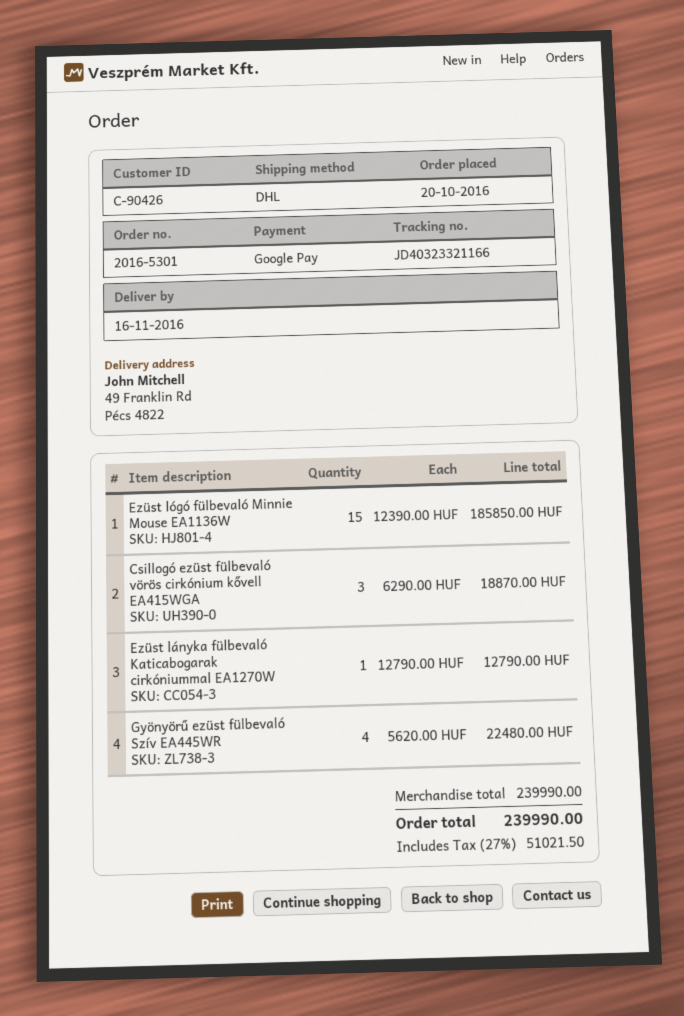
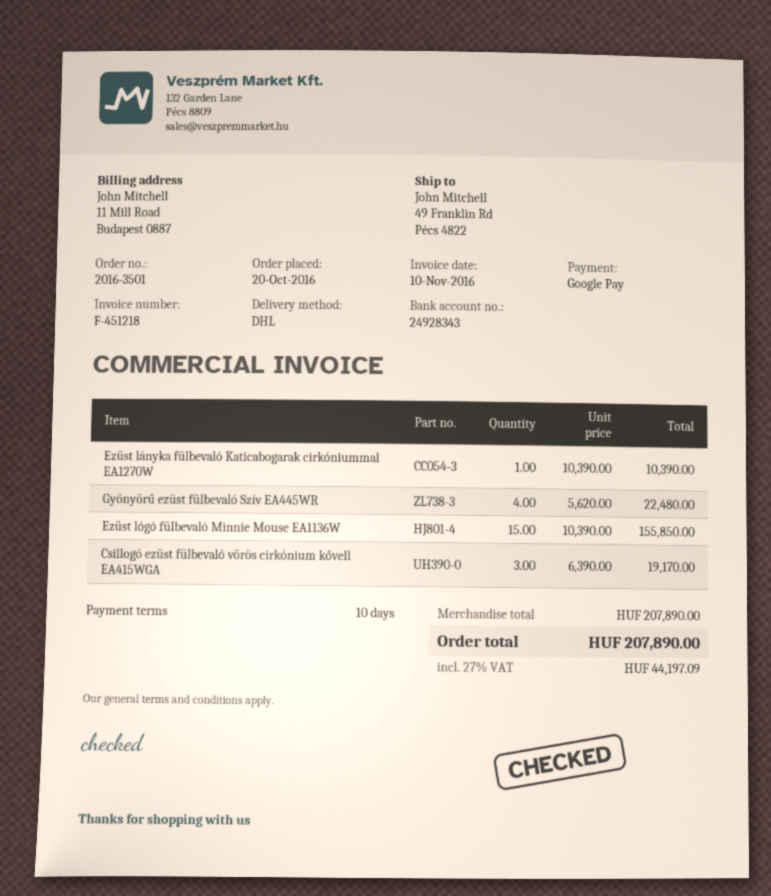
order number: 2016-5301 -> 2016-3501
Ezüst lógó fülbevaló Minnie Mouse EA1136W: 15 x 12390.00 = 185850.00 -> 15 x 10390.00 = 155850.00
Csillogó ezüst fülbevaló vörös cirkónium kővell EA415WGA: 3 x 6290.00 = 18870.00 -> 3 x 6390.00 = 19170.00
Ezüst lányka fülbevaló Katicabogarak cirkóniummal EA1270W: 1 x 12790.00 = 12790.00 -> 1 x 10390.00 = 10390.00
subtotal: 239990.00 -> 207890.00
tax: 27% = 51021.50 -> 27% = 44197.09
total: 239990.00 -> 207890.00

